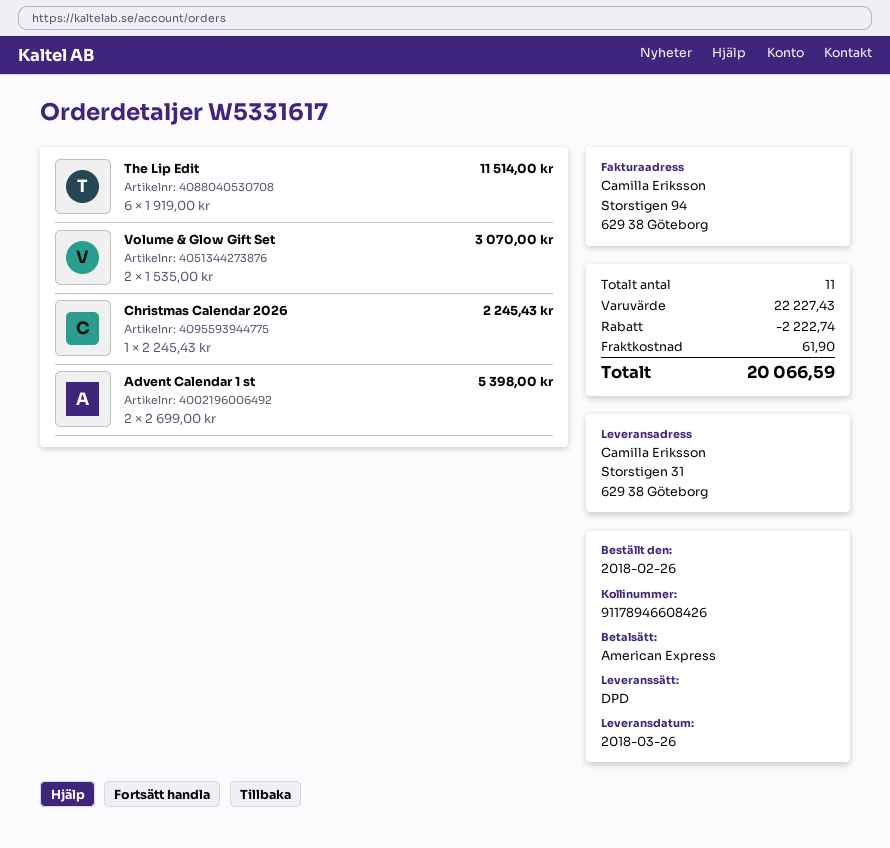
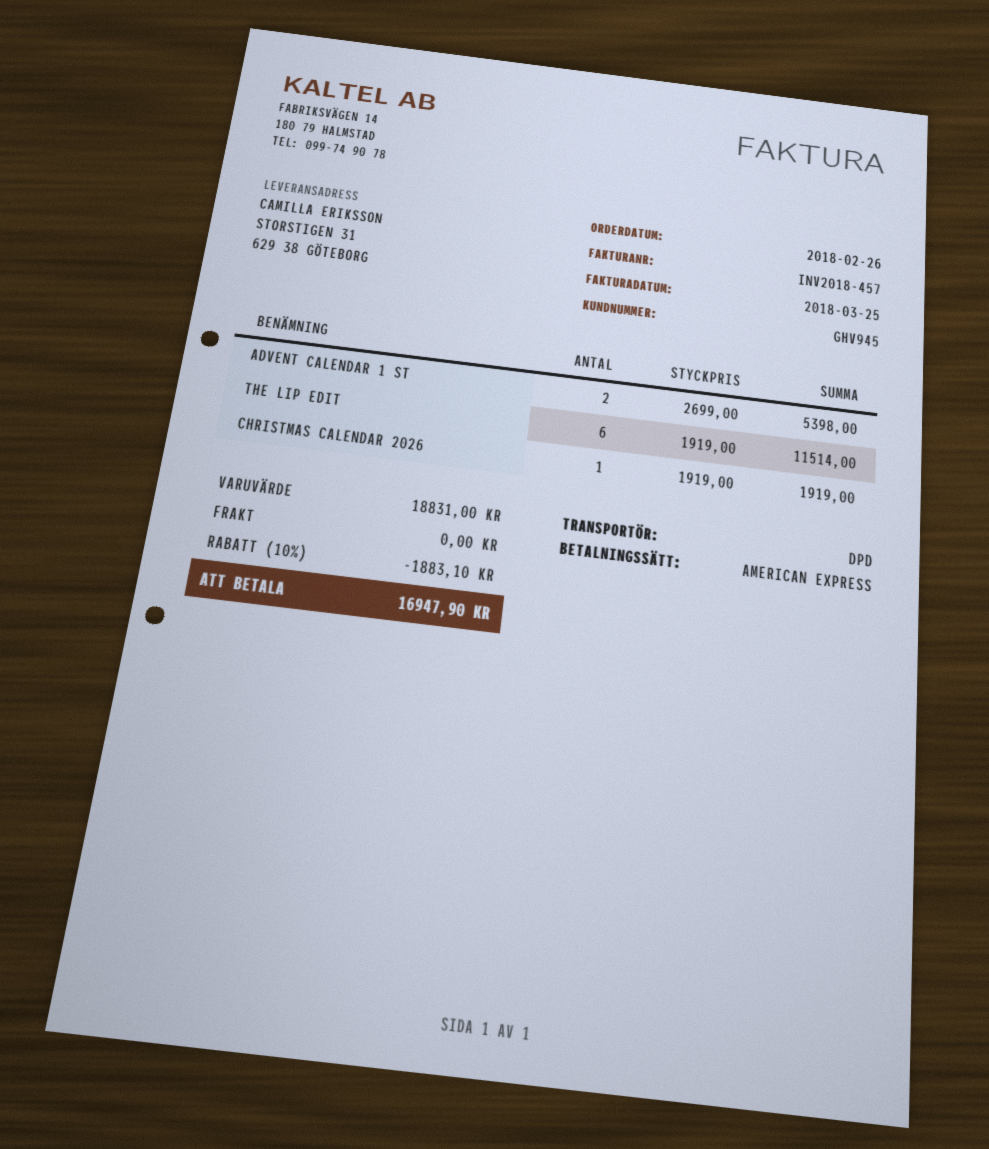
Volume & Glow Gift Set: 2 x 1535.00 = 3070.00 -> none
Christmas Calendar 2026: 1 x 2245.43 = 2245.43 -> 1 x 1919.00 = 1919.00
subtotal: 22227.43 -> 18831.00
discount: 2222.74 -> 1883.10
shipping: 61.90 -> 0.00
total: 20066.59 -> 16947.90

